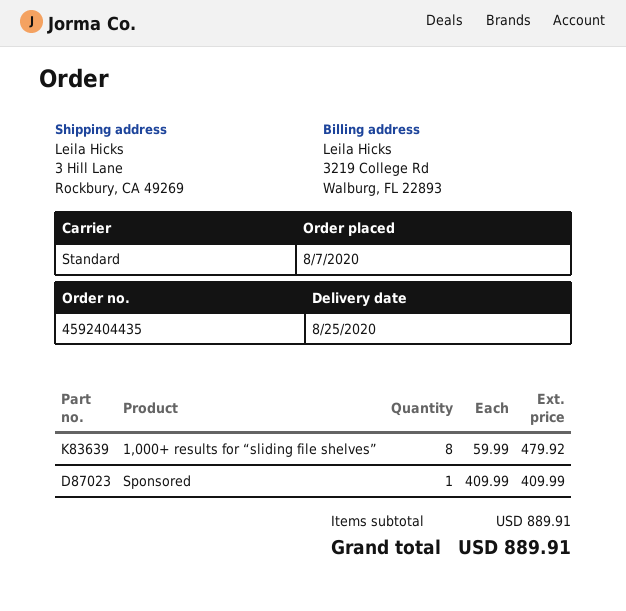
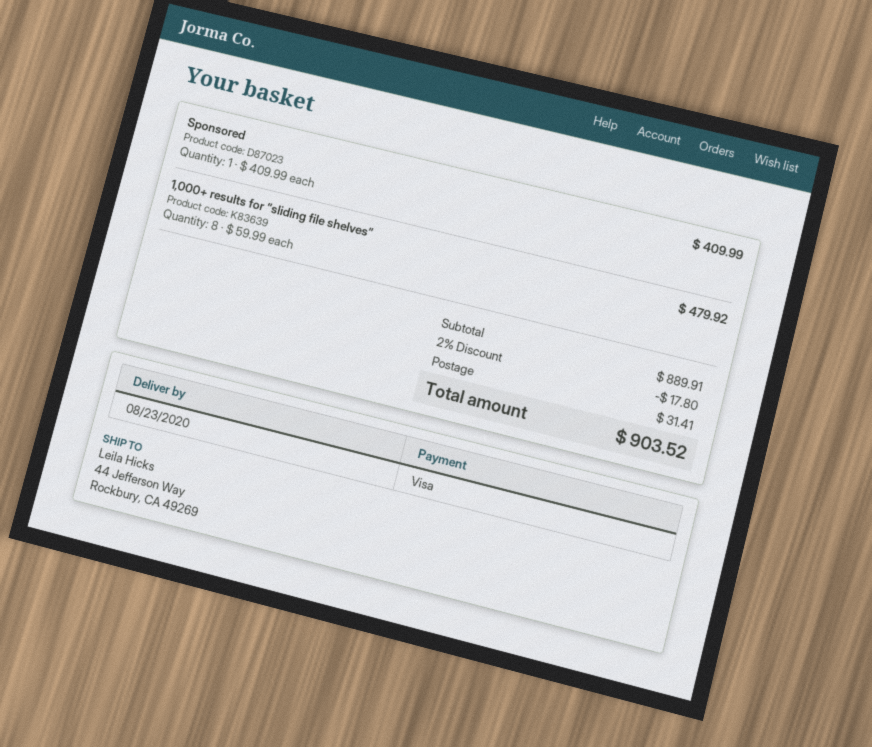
delivery date: 2020-08-25 -> 2020-08-23
ship to: 3 Hill Lane, Rockbury, CA 49269 -> 44 Jefferson Way, Rockbury, CA 49269
discount: none -> 2% = 17.80
shipping: none -> 31.41
total: 889.91 -> 903.52

